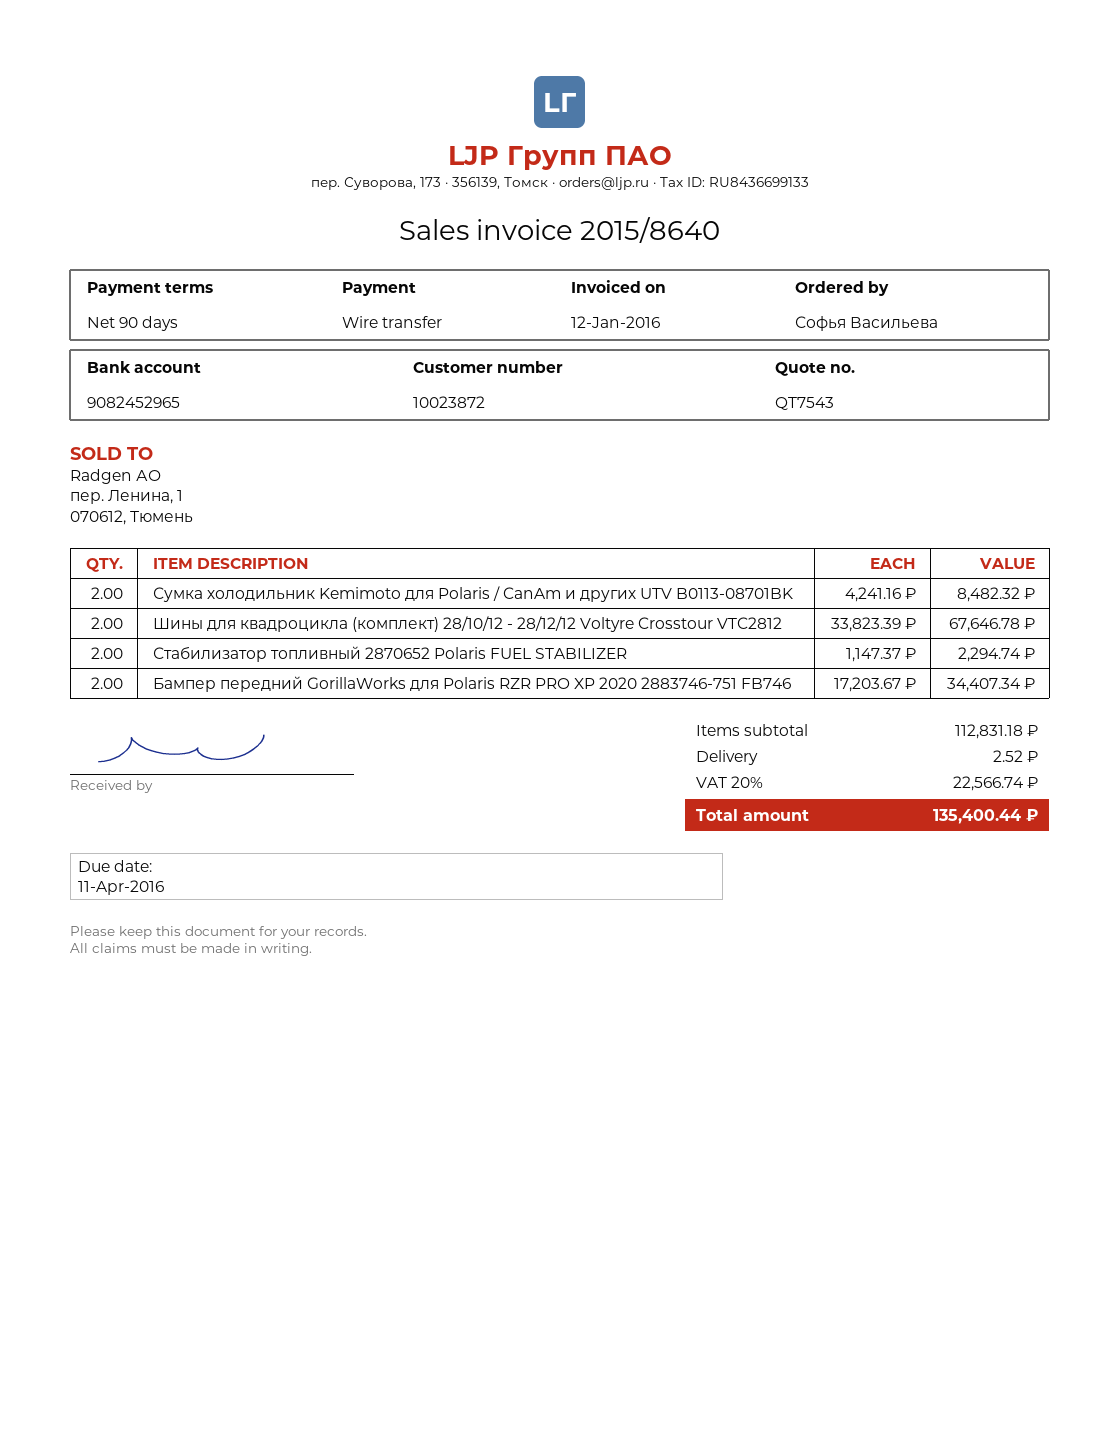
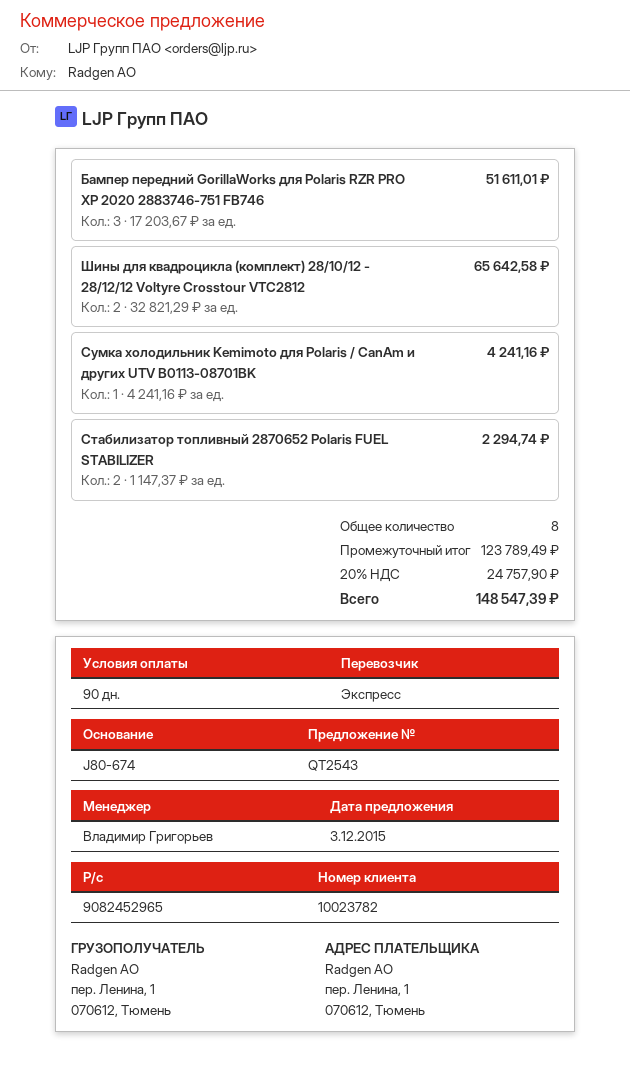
quote number: QT7543 -> QT2543
customer number: 10023872 -> 10023782
Сумка холодильник Kemimoto для Polaris / CanAm и других UTV B0113-08701BK: 2 x 4241.16 = 8482.32 -> 1 x 4241.16 = 4241.16
Шины для квадроцикла (комплект) 28/10/12 - 28/12/12 Voltyre Crosstour VTC2812: 2 x 33823.39 = 67646.78 -> 2 x 32821.29 = 65642.58
Бампер передний GorillaWorks для Polaris RZR PRO XP 2020 2883746-751 FB746: 2 x 17203.67 = 34407.34 -> 3 x 17203.67 = 51611.01
subtotal: 112831.18 -> 123789.49
shipping: 2.52 -> none
tax: 20% = 22566.74 -> 20% = 24757.90
total: 135400.44 -> 148547.39

